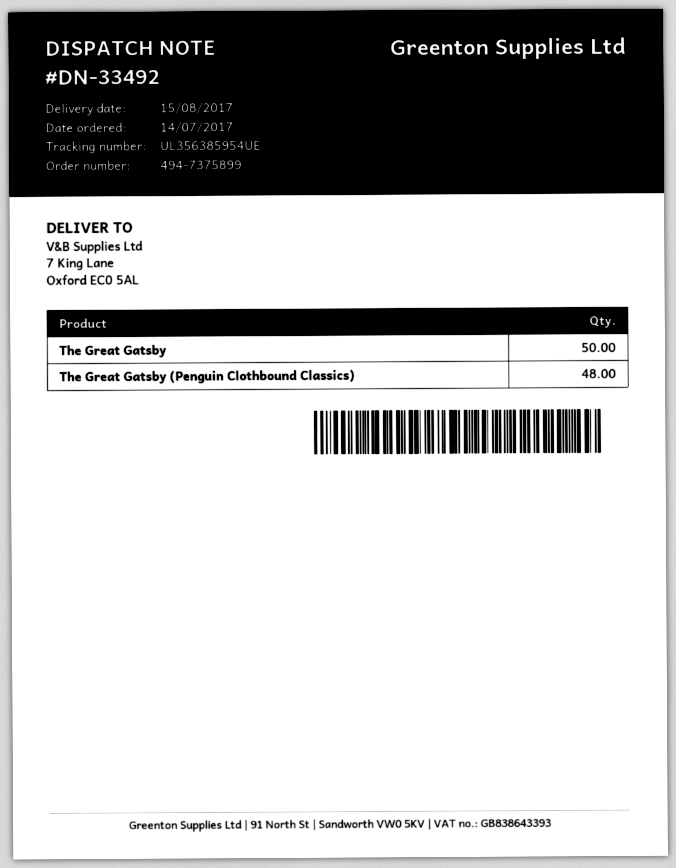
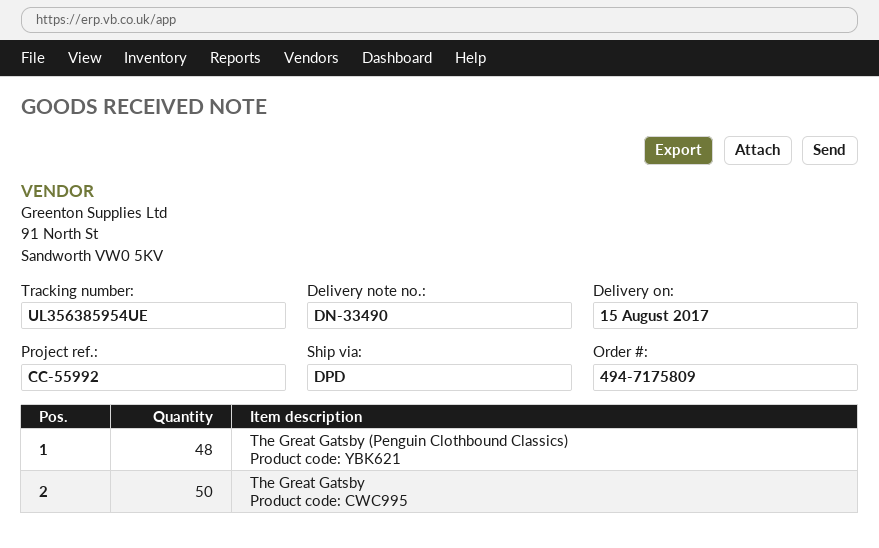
order number: 494-7375899 -> 494-7175809
delivery note number: DN-33492 -> DN-33490

